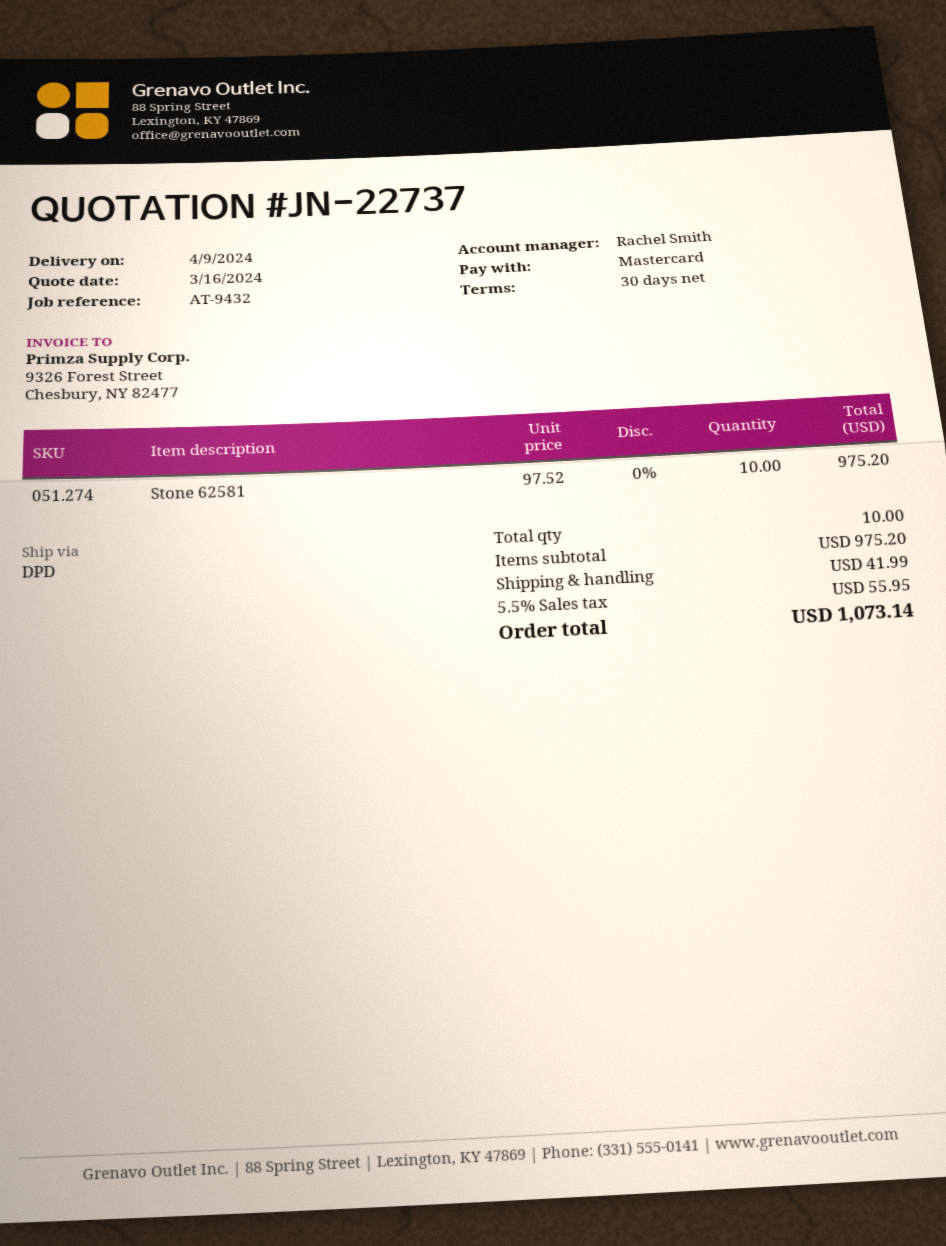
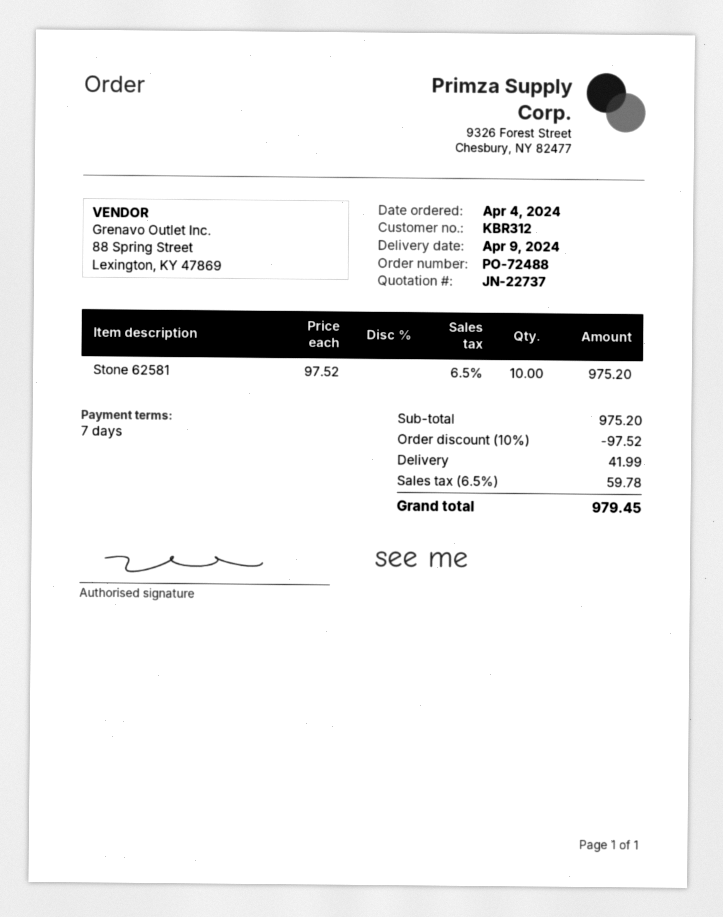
payment terms: 30 days -> 7 days
discount: none -> 10% = 97.52
tax: 5.5% = 55.95 -> 6.5% = 59.78
total: 1073.14 -> 979.45

